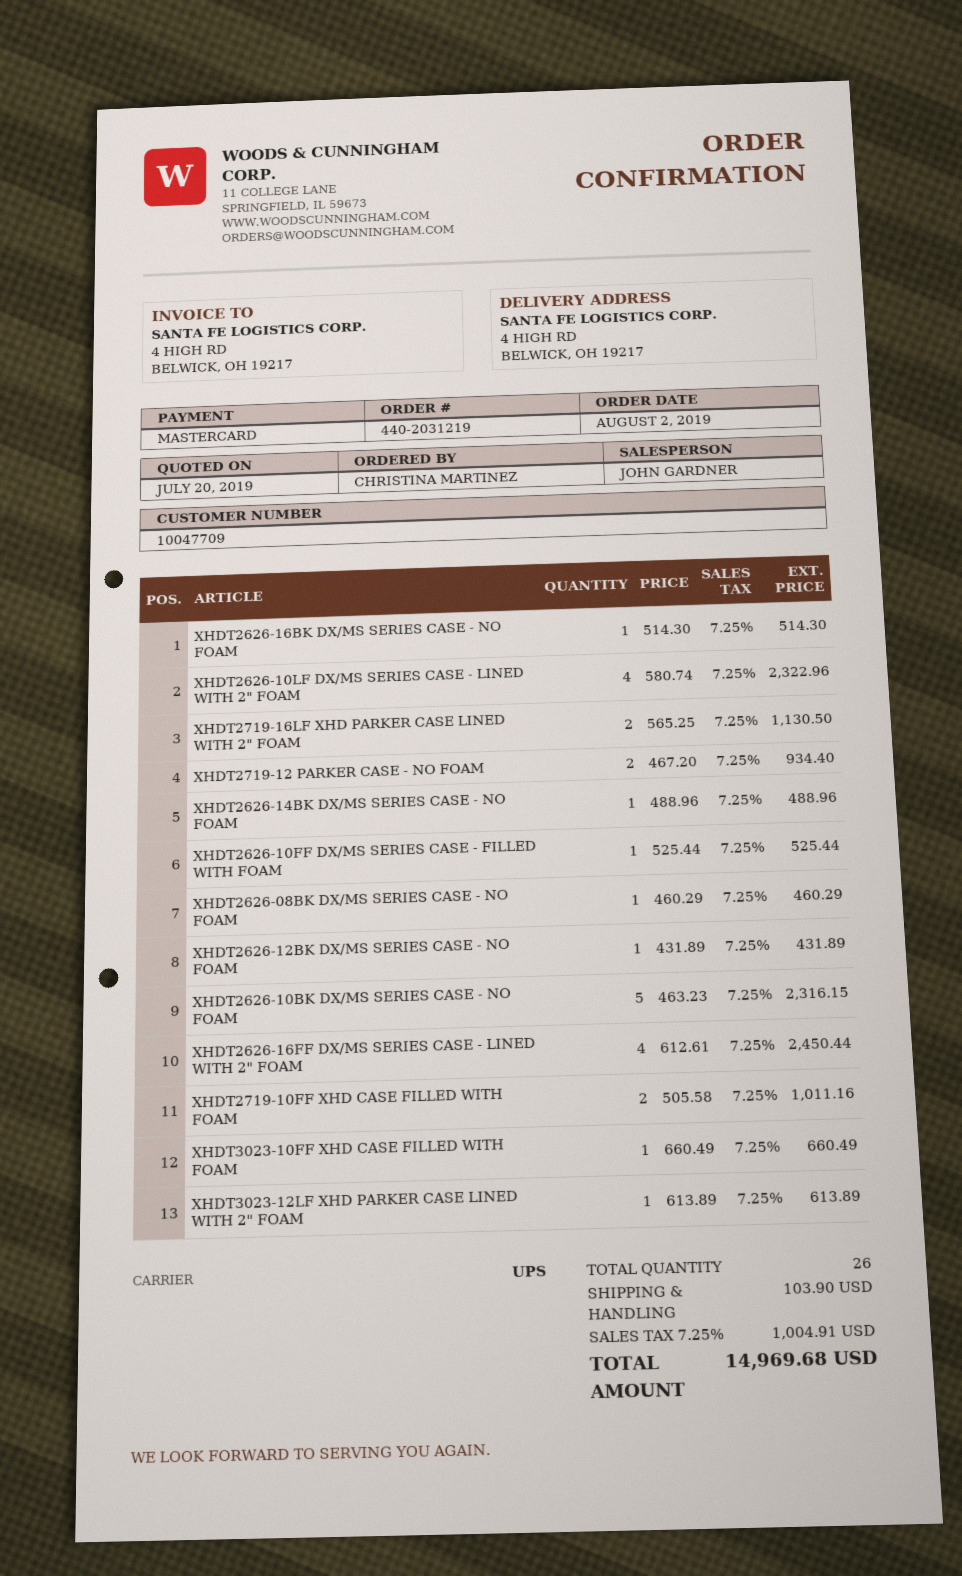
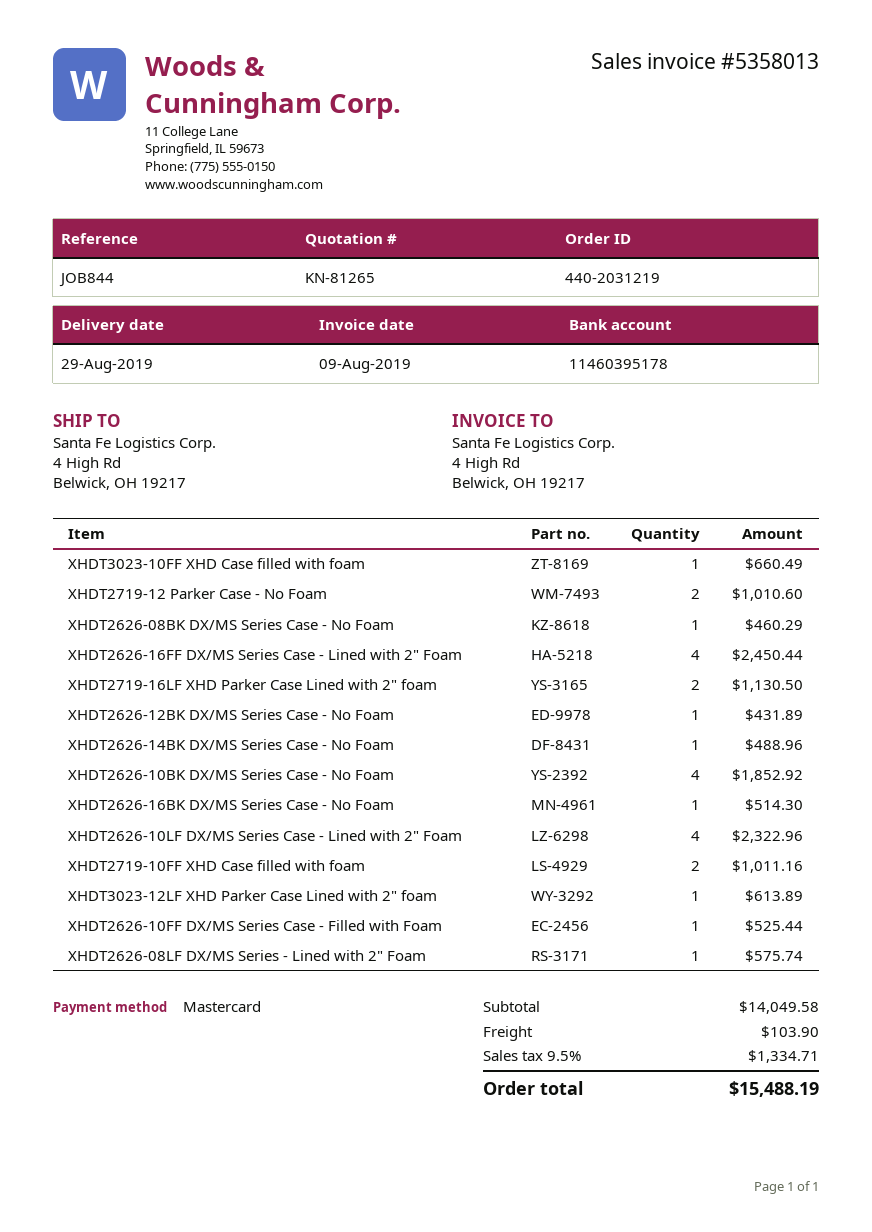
XHDT2719-12 PARKER CASE - NO FOAM: 2 for 934.40 -> 2 for 1010.60
XHDT2626-10BK DX/MS SERIES CASE - NO FOAM: 5 for 2316.15 -> 4 for 1852.92
XHDT2626-08LF DX/MS Series - Lined with 2" Foam: none -> 1 for 575.74
tax: 7.25% = 1004.91 -> 9.5% = 1334.71
total: 14969.68 -> 15488.19

